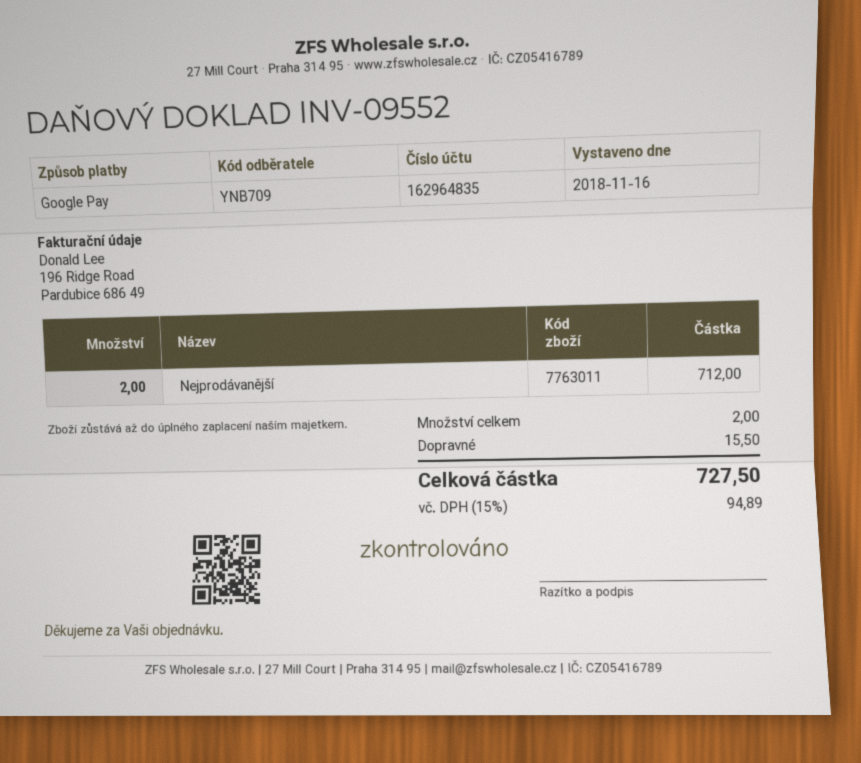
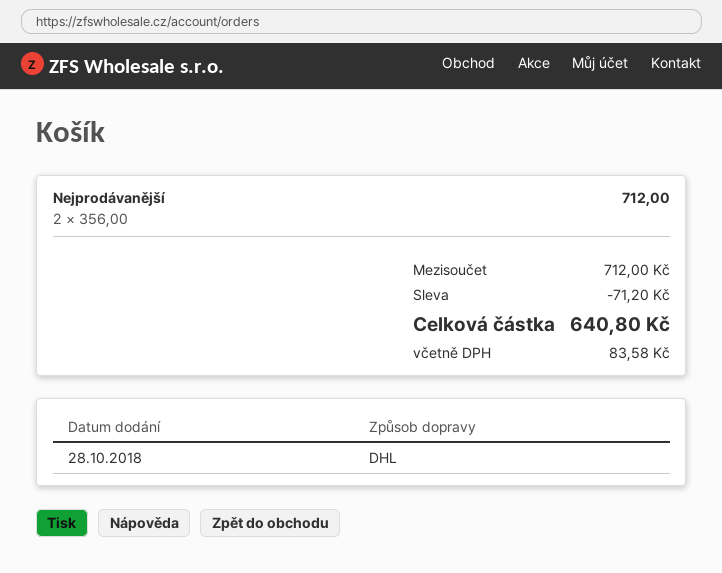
discount: none -> 71.20
shipping: 15.50 -> none
tax: 94.89 -> 83.58
total: 727.50 -> 640.80

